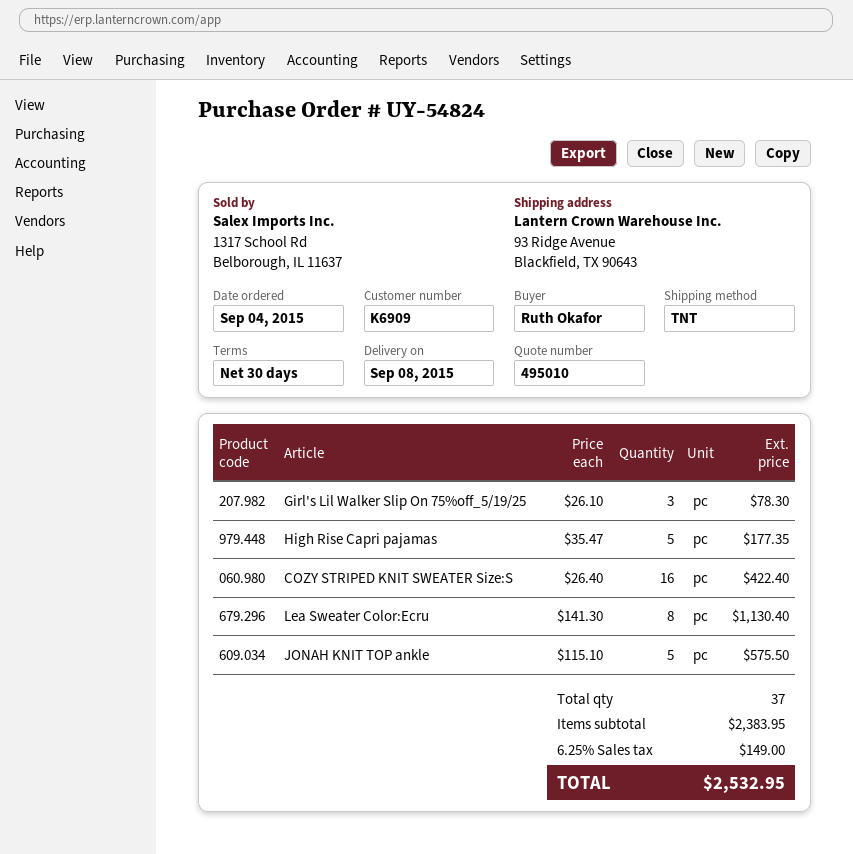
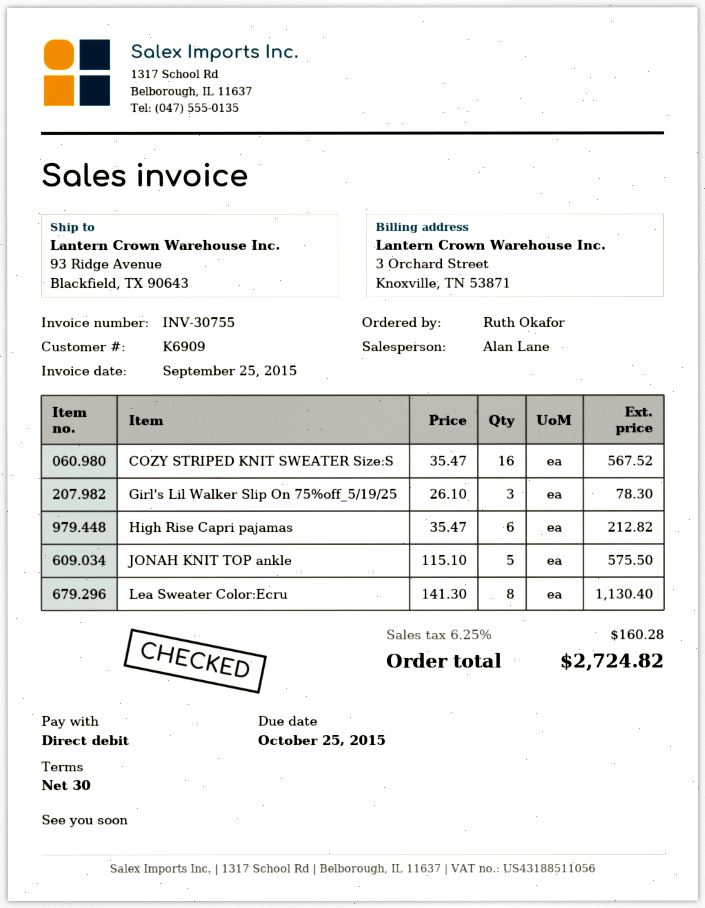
High Rise Capri pajamas: 5 x 35.47 = 177.35 -> 6 x 35.47 = 212.82
COZY STRIPED KNIT SWEATER Size:S: 16 x 26.40 = 422.40 -> 16 x 35.47 = 567.52
tax: 6.25% = 149.00 -> 6.25% = 160.28
total: 2532.95 -> 2724.82

